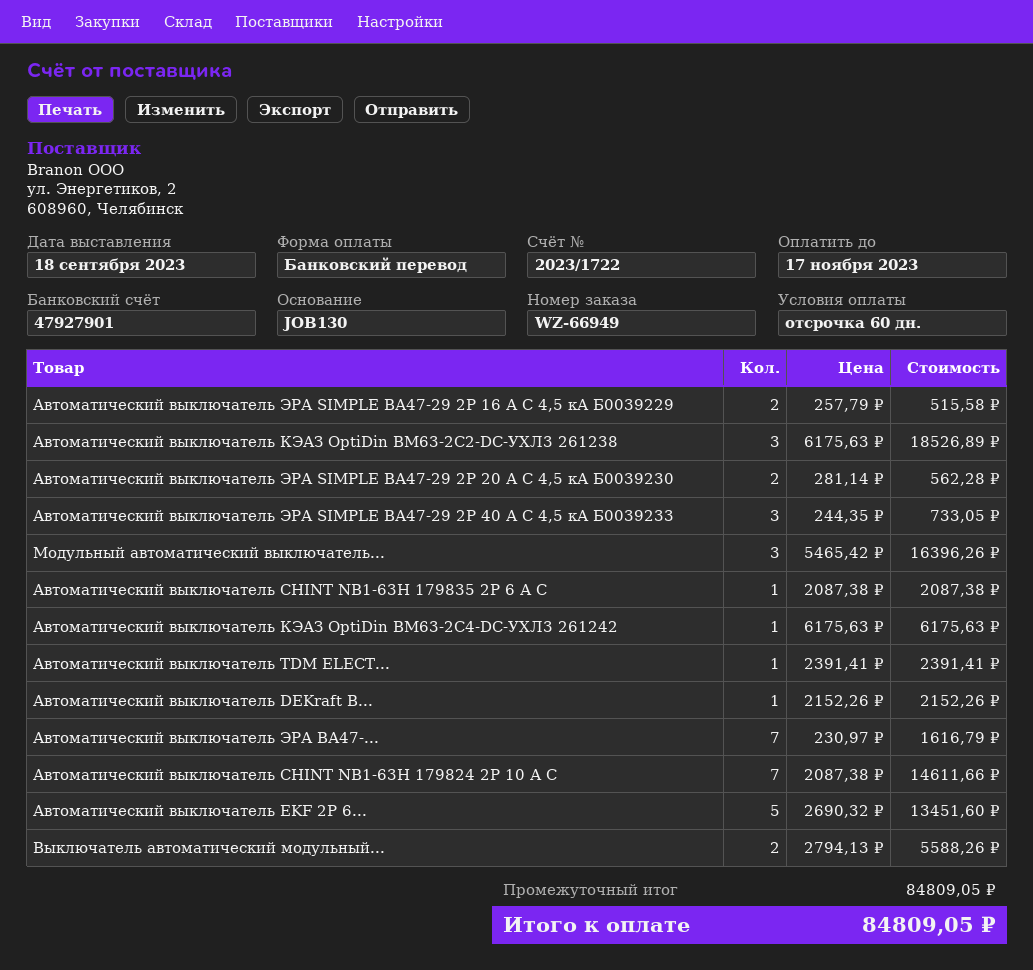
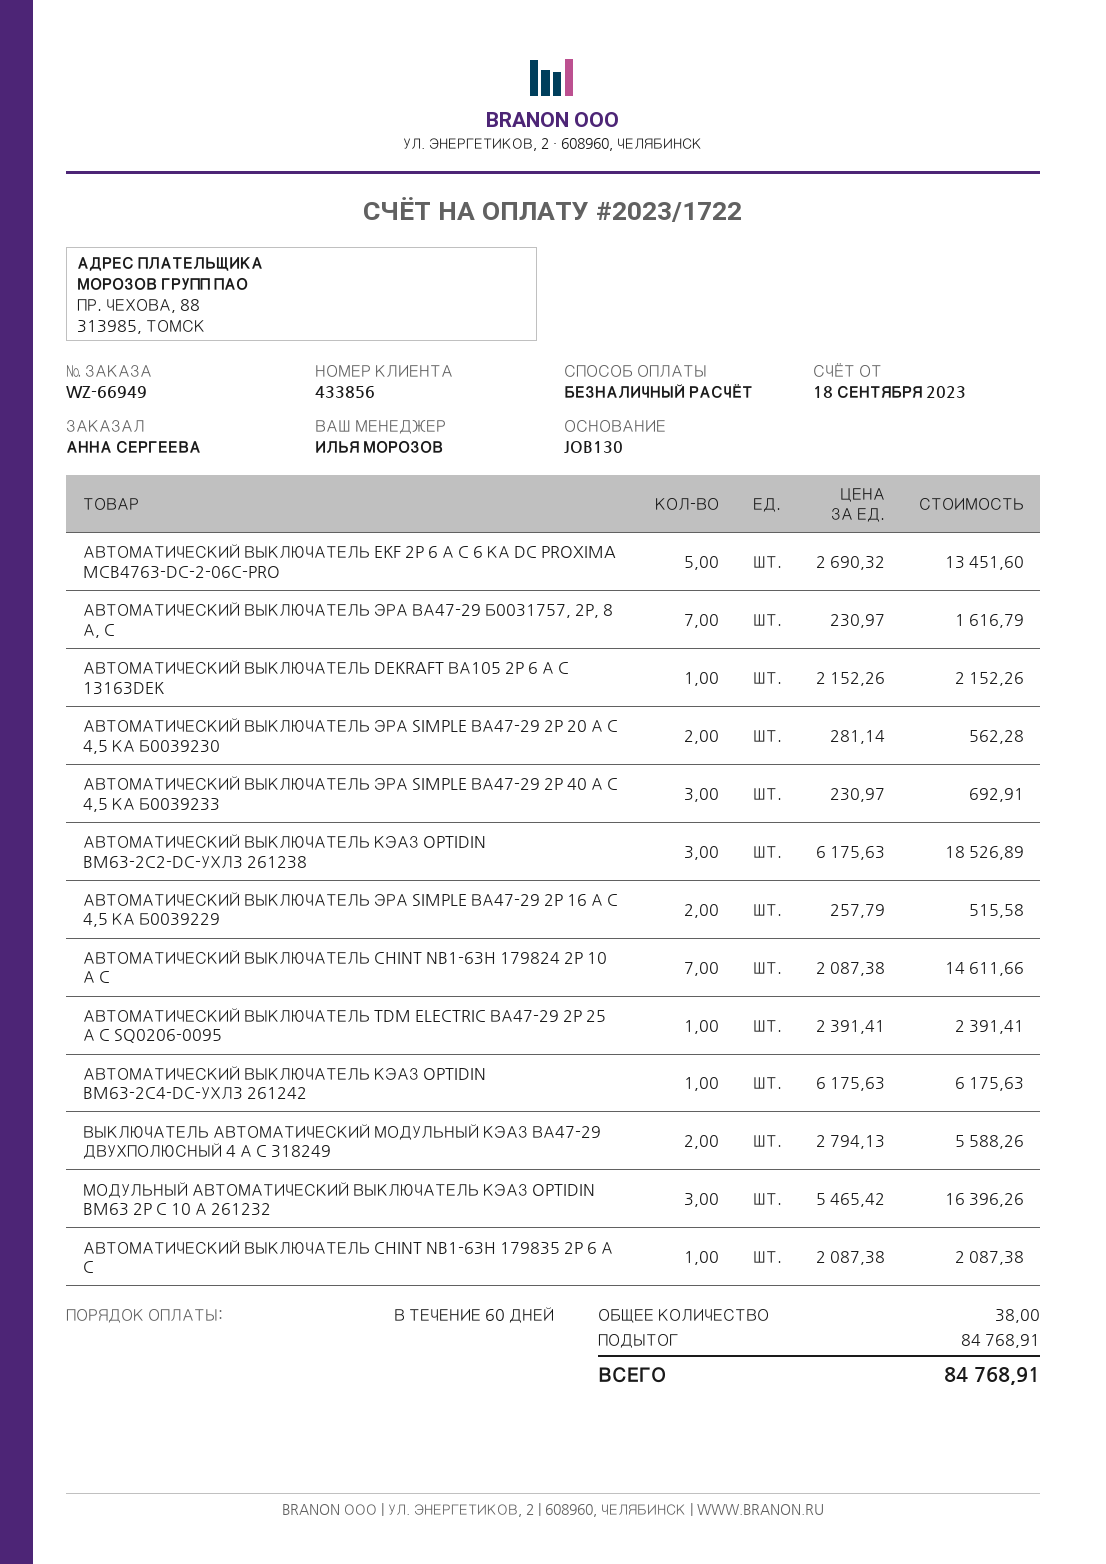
Автоматический выключатель ЭРА SIMPLE ВА47-29 2P 40 А C 4,5 кА Б0039233: 3 x 244.35 = 733.05 -> 3 x 230.97 = 692.91
subtotal: 84809.05 -> 84768.91
total: 84809.05 -> 84768.91

